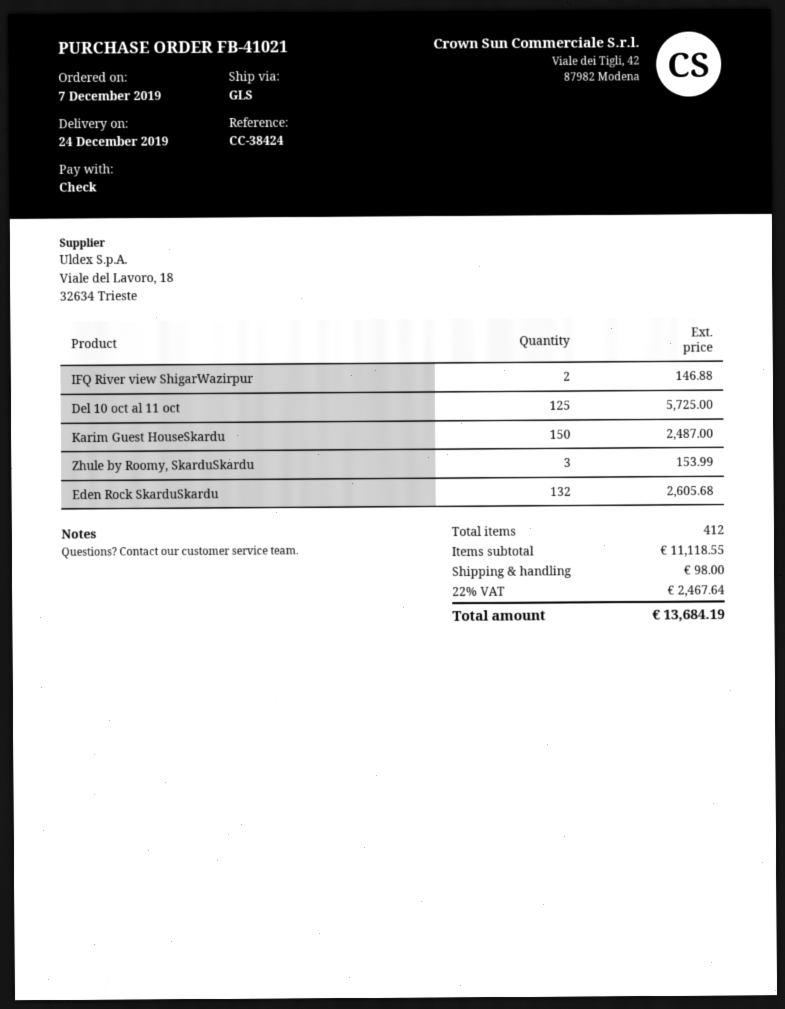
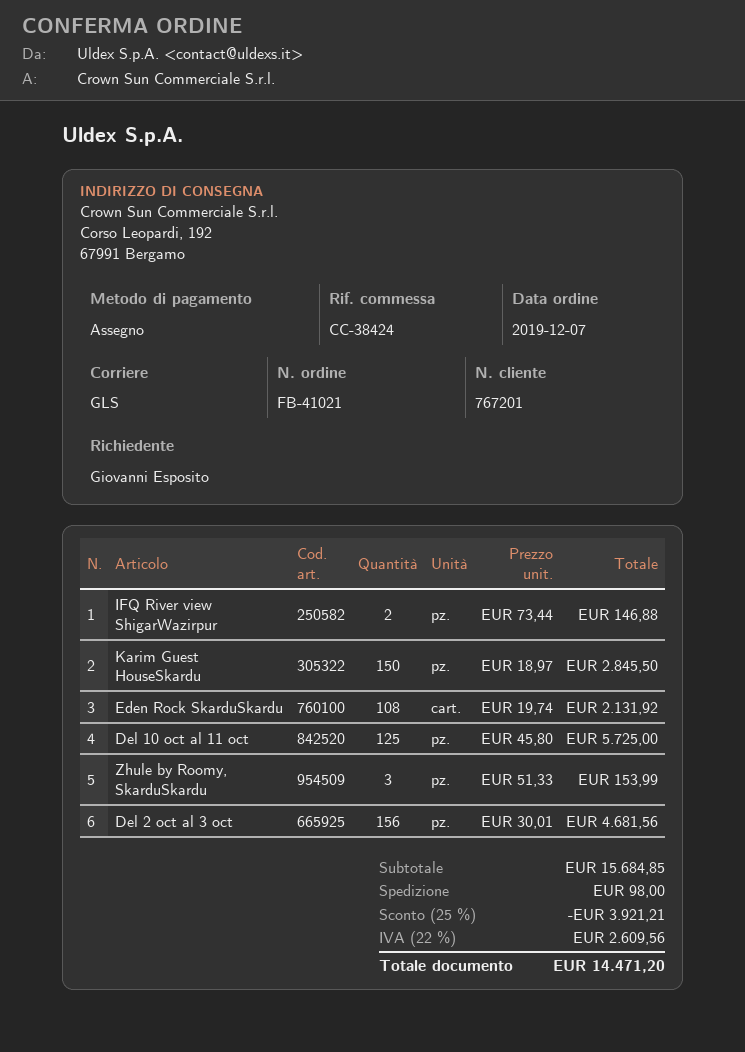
Karim Guest HouseSkardu: 150 for 2487.00 -> 150 for 2845.50
Eden Rock SkarduSkardu: 132 for 2605.68 -> 108 for 2131.92
Del 2 oct al 3 oct: none -> 156 for 4681.56
subtotal: 11118.55 -> 15684.85
discount: none -> 25% = 3921.21
tax: 22% = 2467.64 -> 22% = 2609.56
total: 13684.19 -> 14471.20

